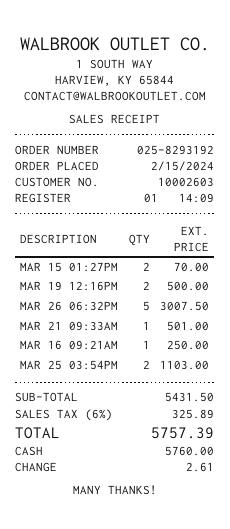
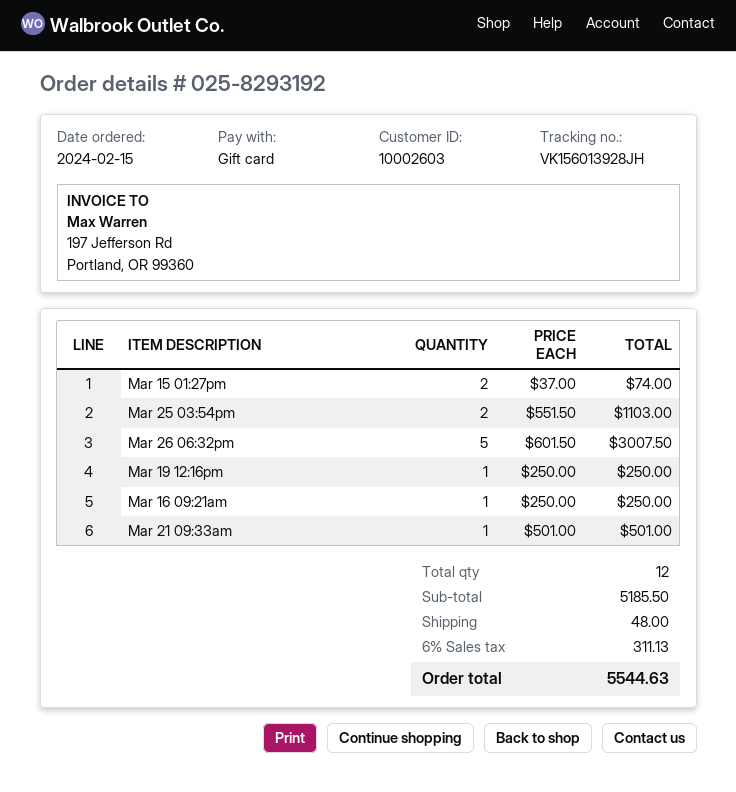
payment method: cash -> gift card
MAR 15 01:27PM: 2 for 70.00 -> 2 for 74.00
MAR 19 12:16PM: 2 for 500.00 -> 1 for 250.00
subtotal: 5431.50 -> 5185.50
shipping: none -> 48.00
tax: 6% = 325.89 -> 6% = 311.13
total: 5757.39 -> 5544.63

